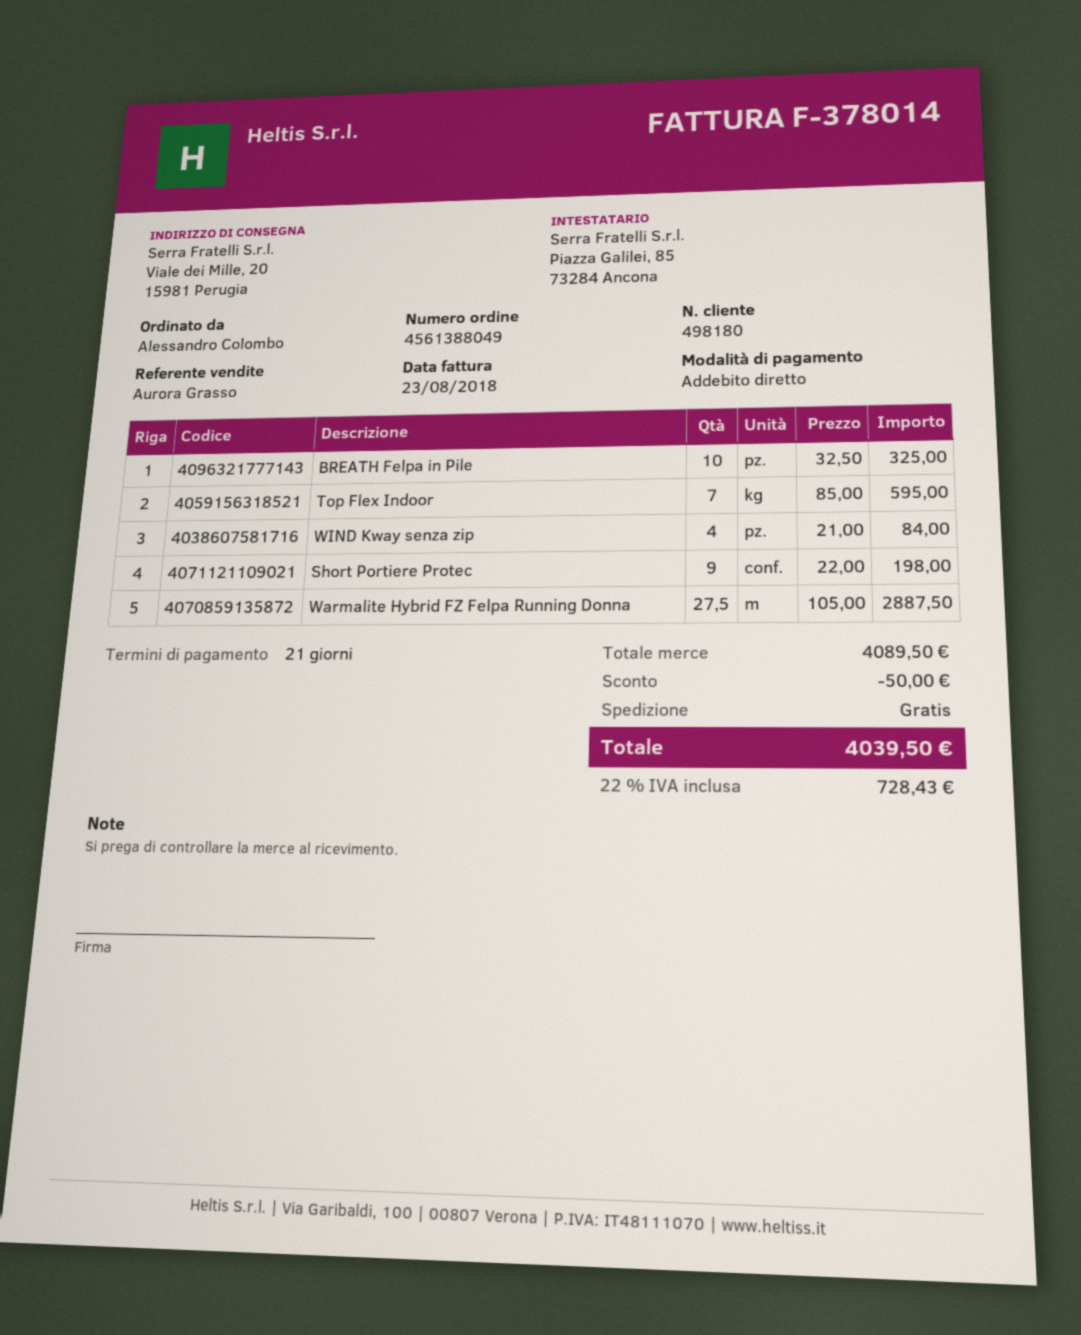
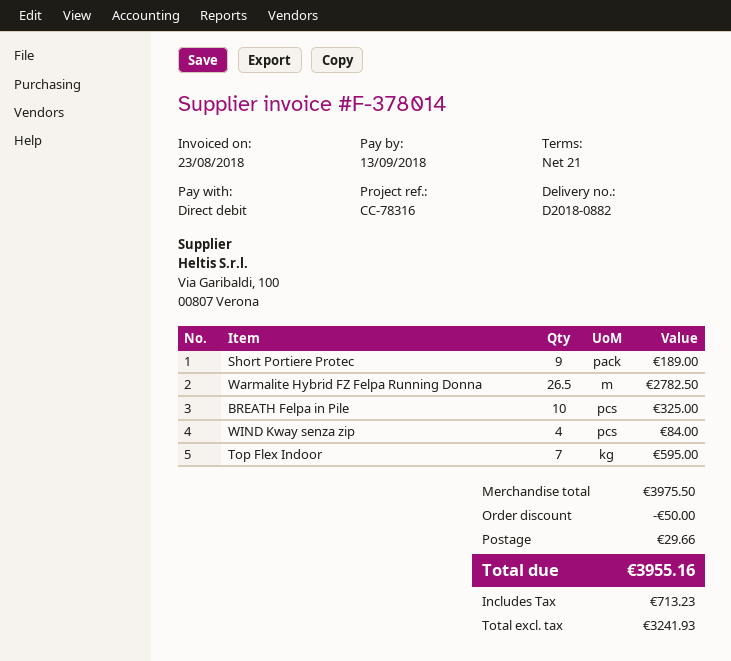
Short Portiere Protec: 9 for 198.00 -> 9 for 189.00
Warmalite Hybrid FZ Felpa Running Donna: 27.5 for 2887.50 -> 26.5 for 2782.50
subtotal: 4089.50 -> 3975.50
shipping: 0.00 -> 29.66
tax: 728.43 -> 713.23
total: 4039.50 -> 3955.16

